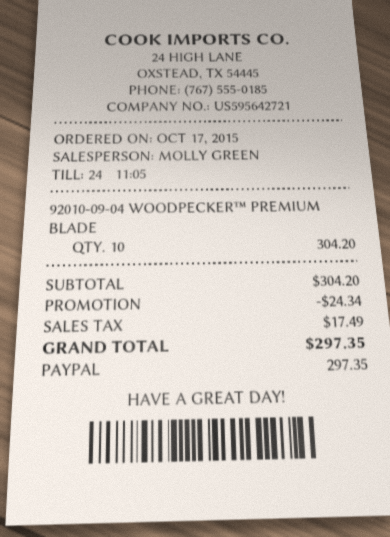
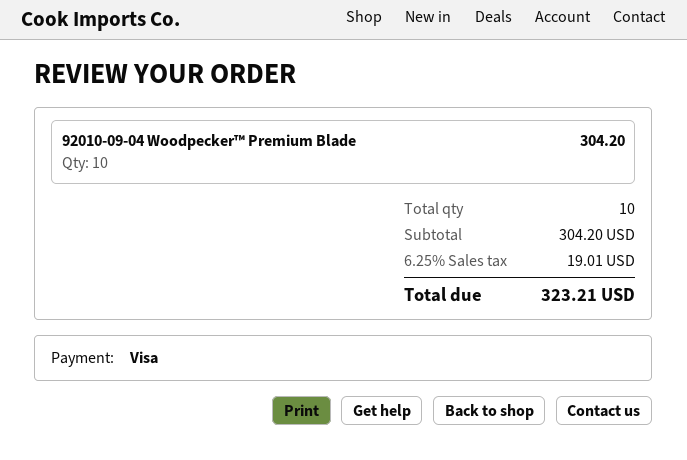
payment method: PayPal -> Visa
discount: 24.34 -> none
tax: 17.49 -> 19.01
total: 297.35 -> 323.21

